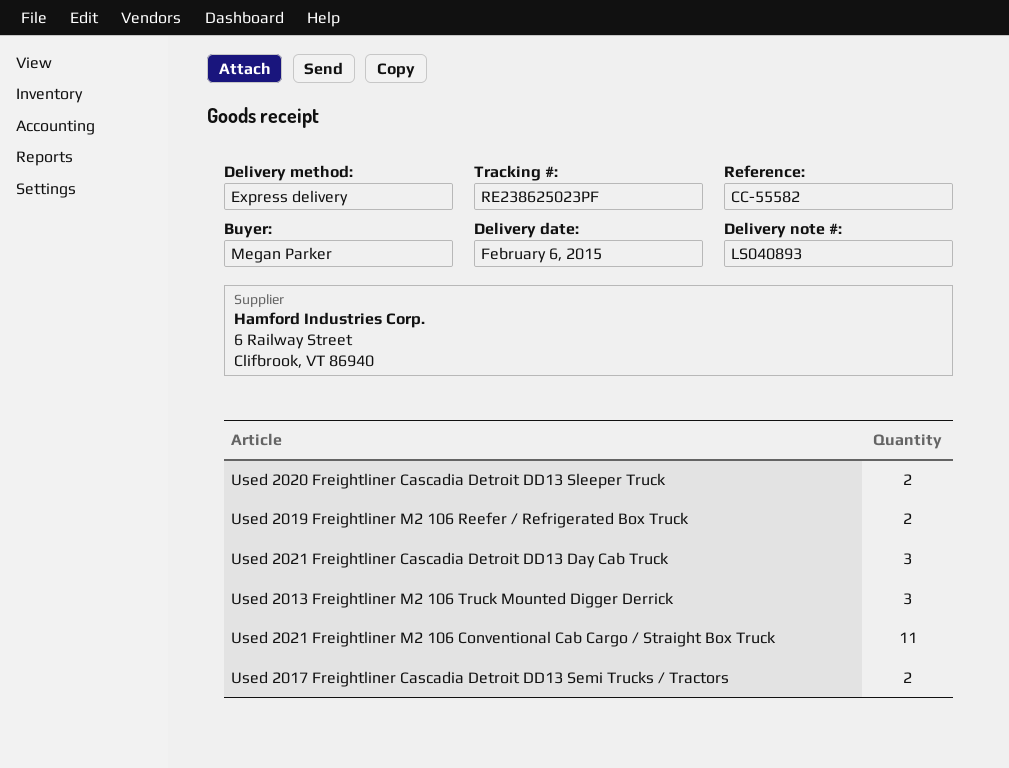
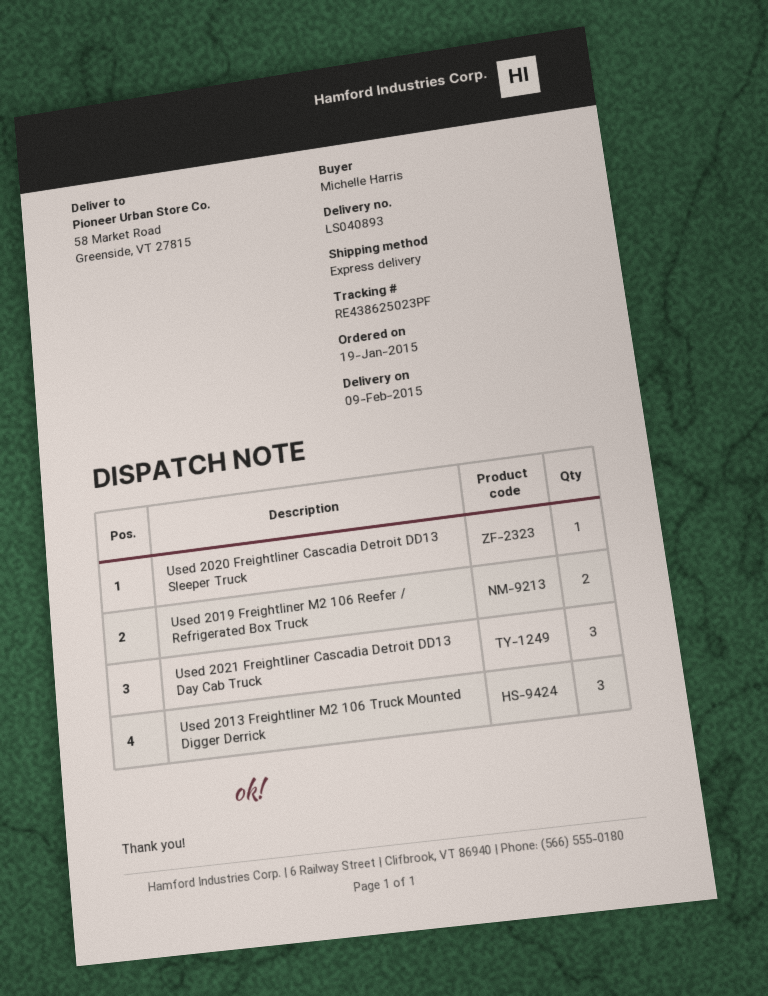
delivery date: 2015-02-06 -> 2015-02-09
ordered by: Megan Parker -> Michelle Harris
tracking number: RE238625023PF -> RE438625023PF
Used 2020 Freightliner Cascadia Detroit DD13 Sleeper Truck: 2 -> 1
Used 2021 Freightliner M2 106 Conventional Cab Cargo / Straight Box Truck: 11 -> none
Used 2017 Freightliner Cascadia Detroit DD13 Semi Trucks / Tractors: 2 -> none

